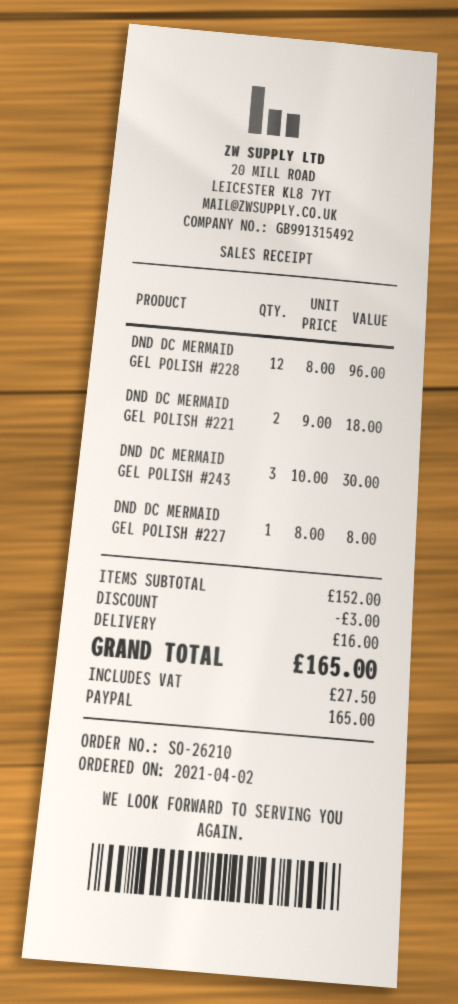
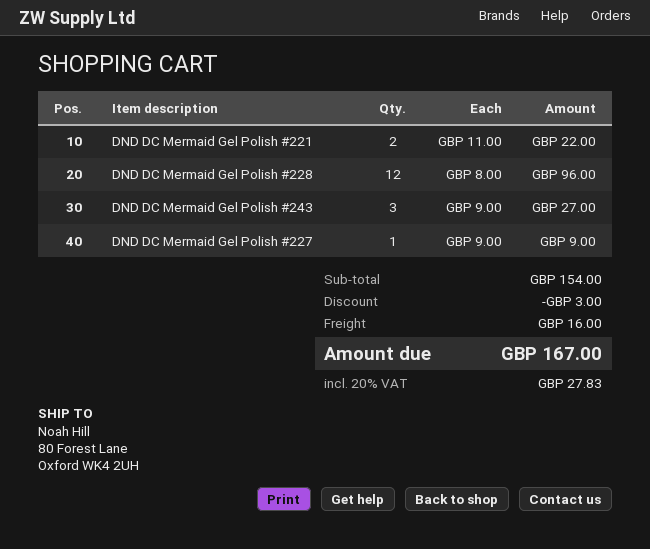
DND DC MERMAID GEL POLISH #221: 2 x 9.00 = 18.00 -> 2 x 11.00 = 22.00
DND DC MERMAID GEL POLISH #243: 3 x 10.00 = 30.00 -> 3 x 9.00 = 27.00
DND DC MERMAID GEL POLISH #227: 1 x 8.00 = 8.00 -> 1 x 9.00 = 9.00
subtotal: 152.00 -> 154.00
tax: 27.50 -> 27.83
total: 165.00 -> 167.00

